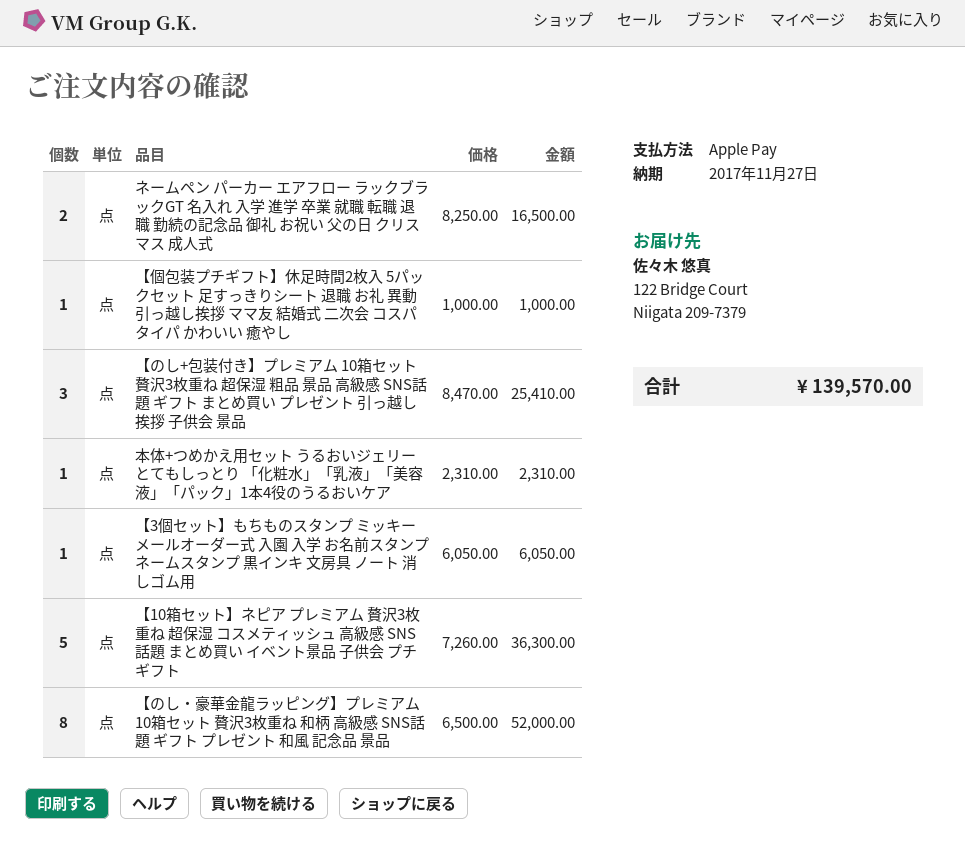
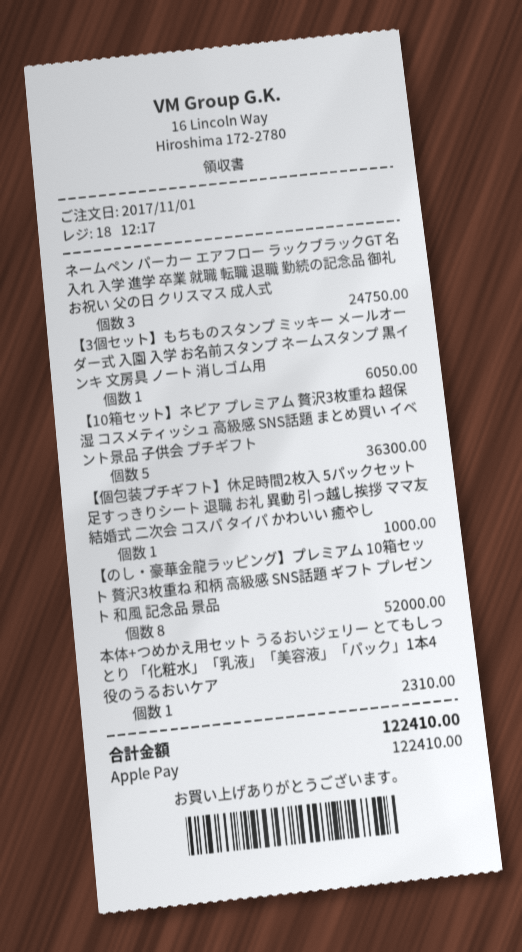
ネームペン パーカー エアフロー ラックブラックGT 名入れ 入学 進学 卒業 就職 転職 退職 勤続の記念品 御礼 お祝い 父の日 クリスマス 成人式: 2 for 16500.00 -> 3 for 24750.00
【のし+包装付き】プレミアム 10箱セット 贅沢3枚重ね 超保湿 粗品 景品 高級感 SNS話題 ギフト まとめ買い プレゼント 引っ越し挨拶 子供会 景品: 3 for 25410.00 -> none
total: 139570.00 -> 122410.00

